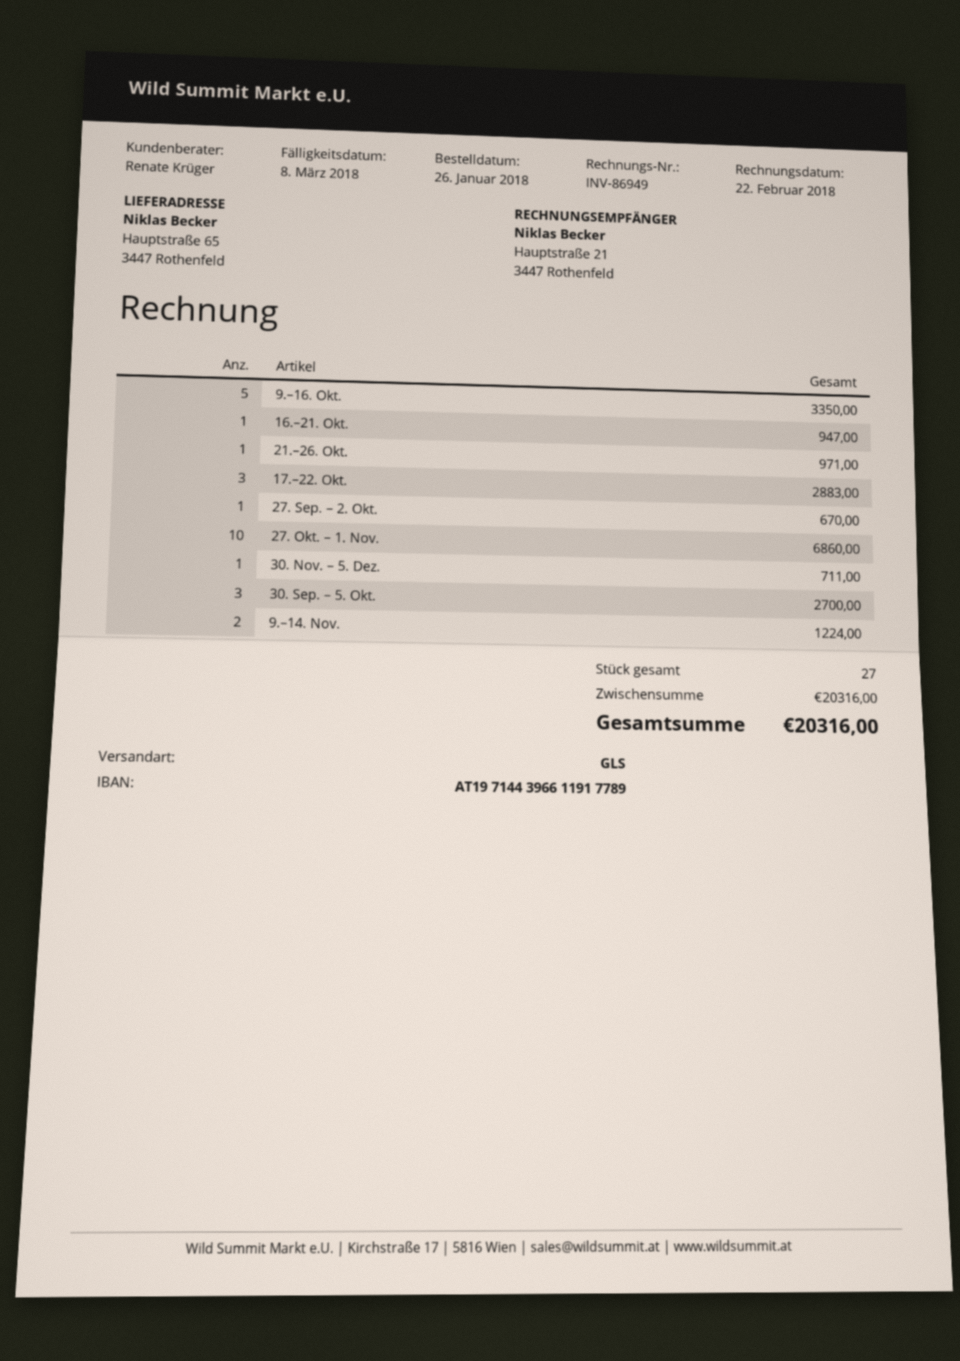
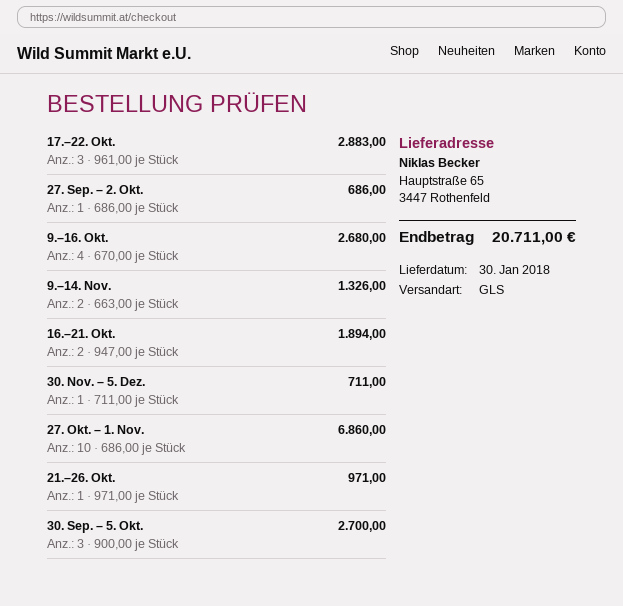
9.–16. Okt.: 5 for 3350.00 -> 4 for 2680.00
16.–21. Okt.: 1 for 947.00 -> 2 for 1894.00
27. Sep. – 2. Okt.: 1 for 670.00 -> 1 for 686.00
9.–14. Nov.: 2 for 1224.00 -> 2 for 1326.00
total: 20316.00 -> 20711.00

